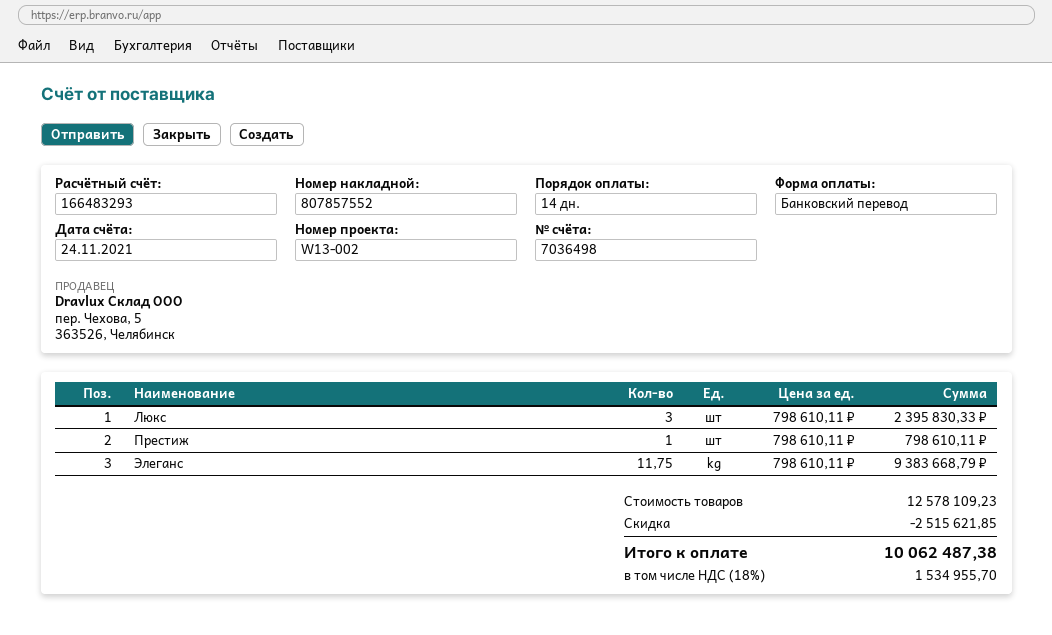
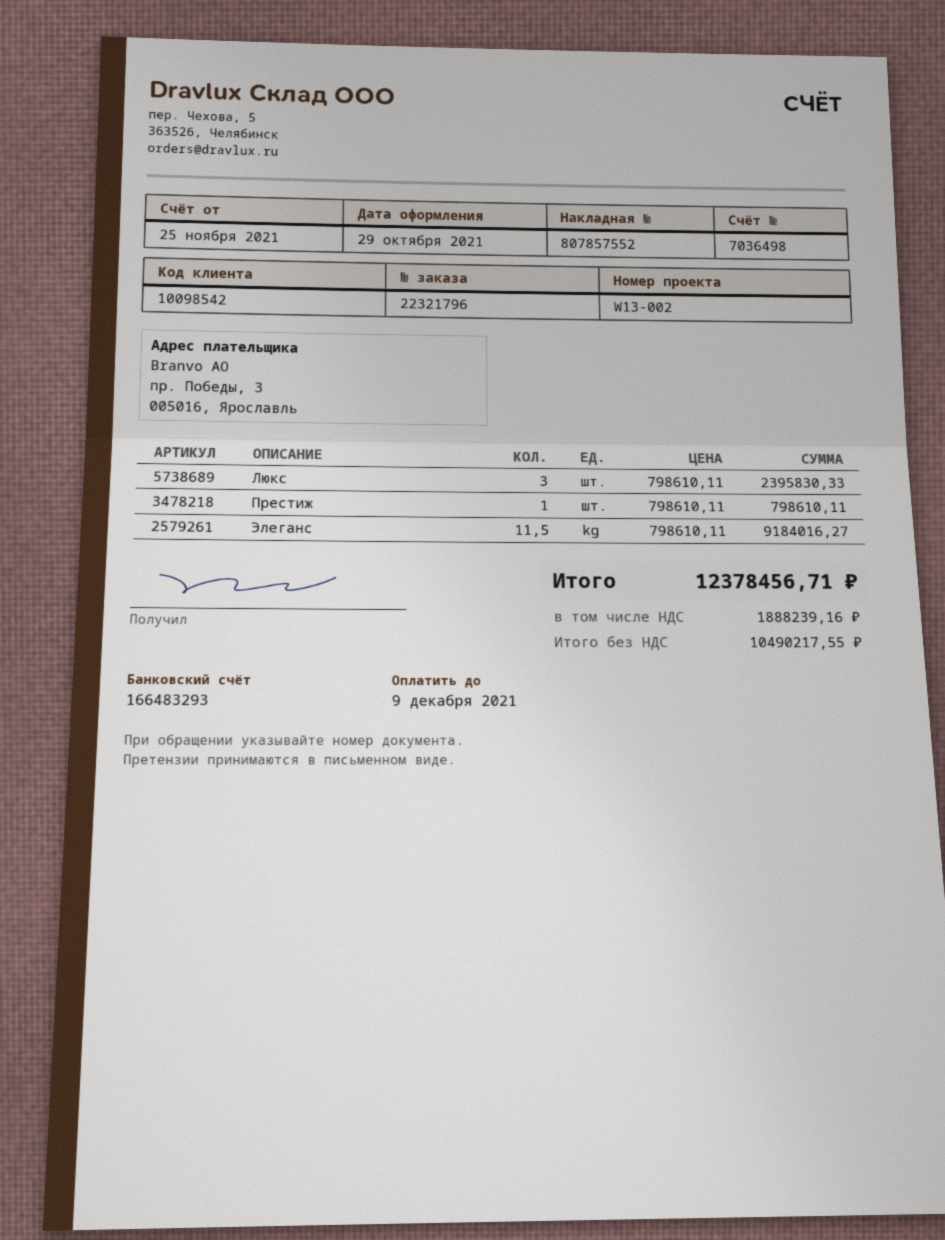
invoice date: 2021-11-24 -> 2021-11-25
Элеганс: 11.75 x 798610.11 = 9383668.79 -> 11.5 x 798610.11 = 9184016.27
discount: 2515621.85 -> none
tax: 1534955.70 -> 1888239.16
total: 10062487.38 -> 12378456.71

